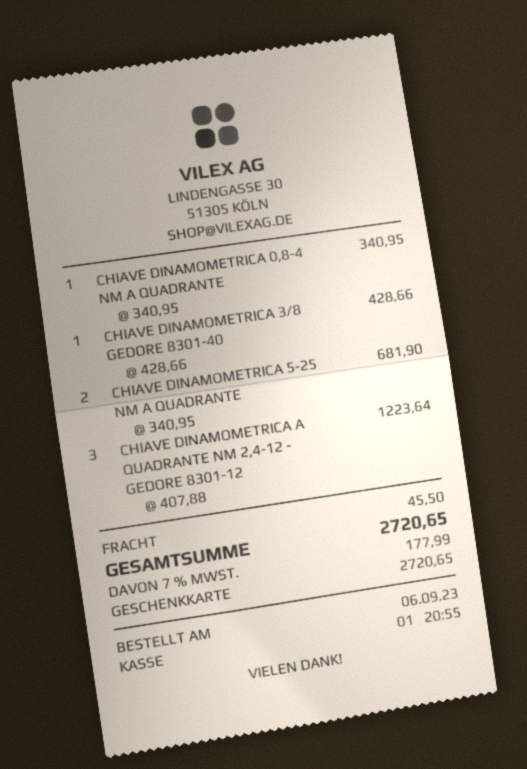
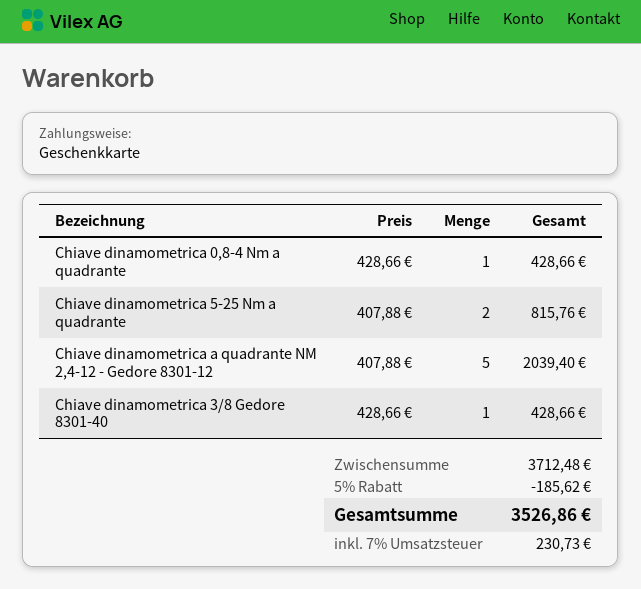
CHIAVE DINAMOMETRICA 0,8-4 NM A QUADRANTE: 1 x 340.95 = 340.95 -> 1 x 428.66 = 428.66
CHIAVE DINAMOMETRICA 5-25 NM A QUADRANTE: 2 x 340.95 = 681.90 -> 2 x 407.88 = 815.76
CHIAVE DINAMOMETRICA A QUADRANTE NM 2,4-12 - GEDORE 8301-12: 3 x 407.88 = 1223.64 -> 5 x 407.88 = 2039.40
discount: none -> 5% = 185.62
shipping: 45.50 -> none
tax: 7% = 177.99 -> 7% = 230.73
total: 2720.65 -> 3526.86

